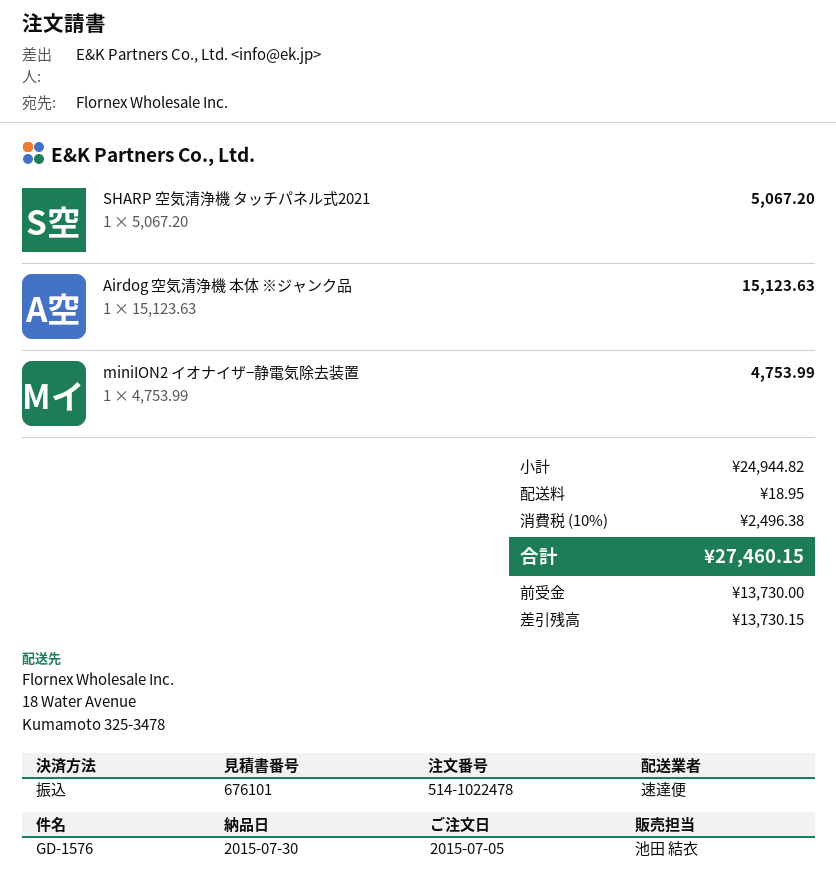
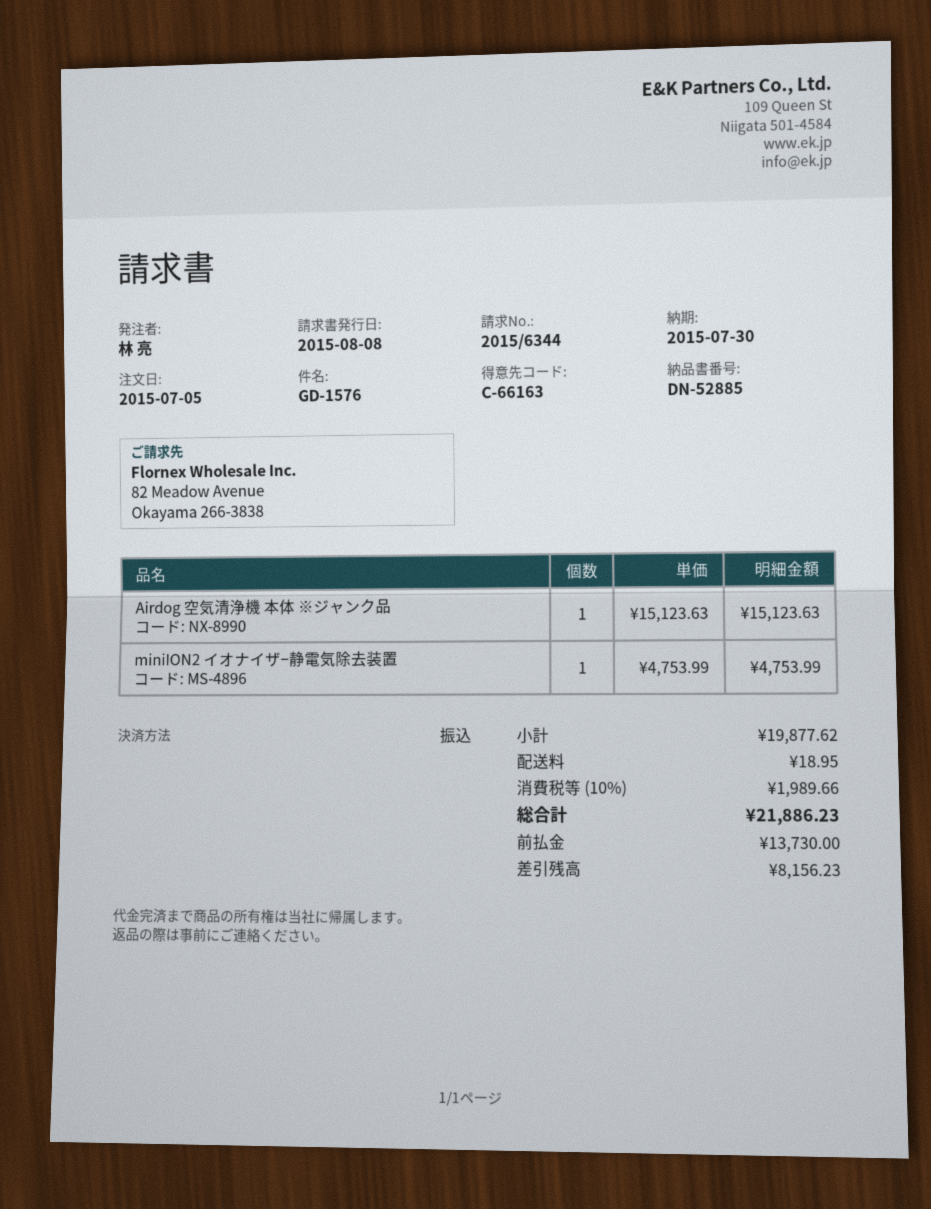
SHARP 空気清浄機 タッチパネル式2021: 1 x 5067.20 = 5067.20 -> none
subtotal: 24944.82 -> 19877.62
tax: 10% = 2496.38 -> 10% = 1989.66
total: 27460.15 -> 21886.23
balance: 13730.15 -> 8156.23

